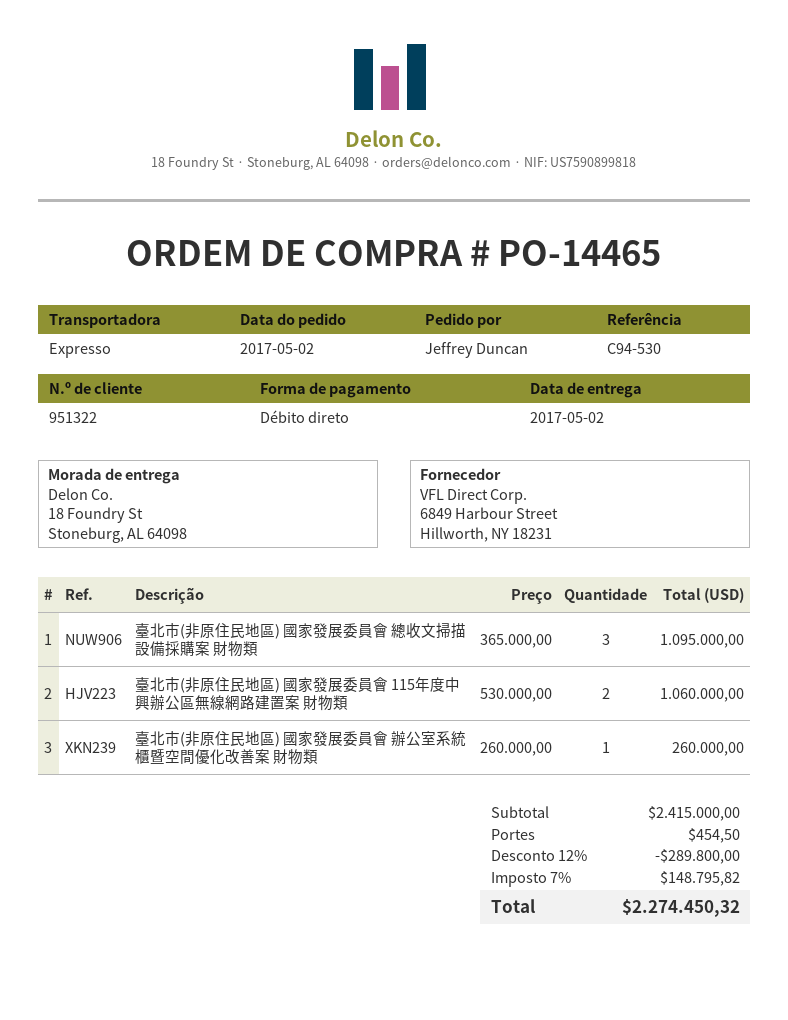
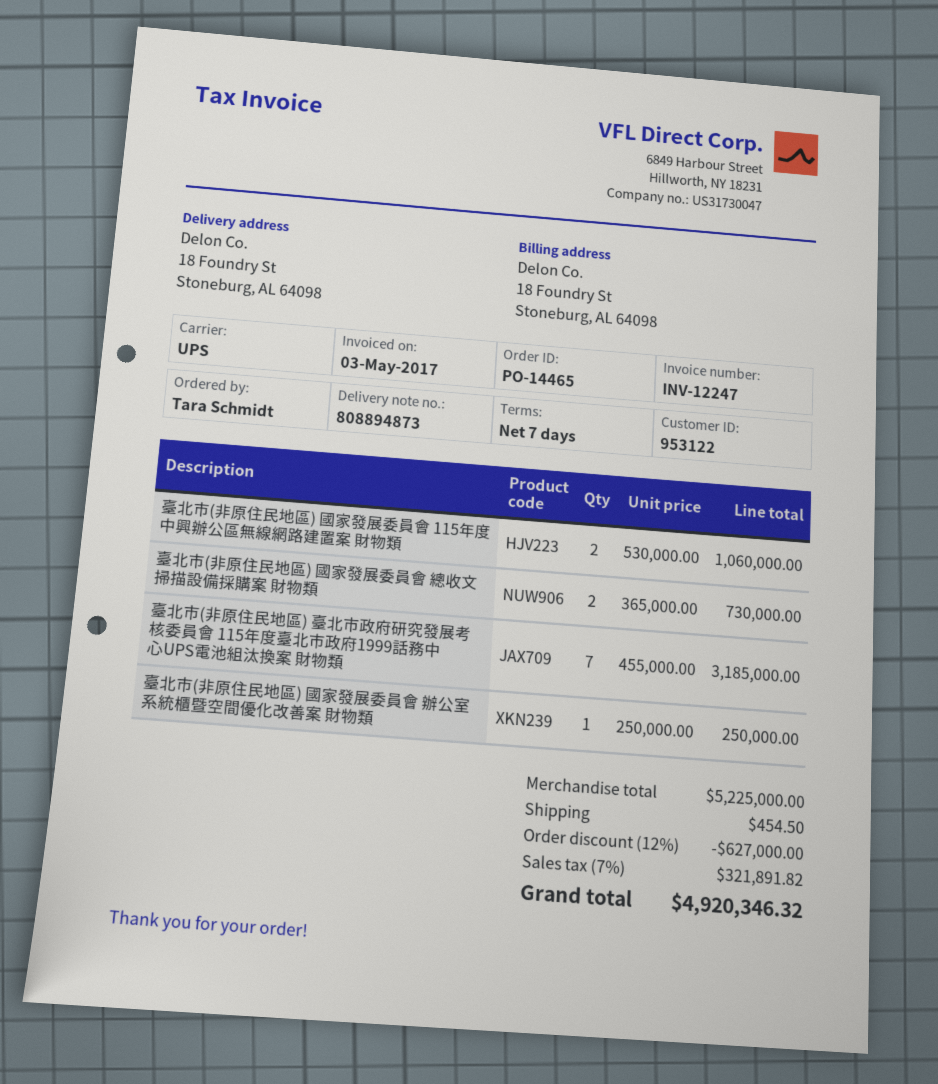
customer number: 951322 -> 953122
ordered by: Jeffrey Duncan -> Tara Schmidt
shipping method: express -> UPS
臺北市(非原住民地區) 國家發展委員會 總收文掃描設備採購案 財物類: 3 x 365000.00 = 1095000.00 -> 2 x 365000.00 = 730000.00
臺北市(非原住民地區) 國家發展委員會 辦公室系統櫃暨空間優化改善案 財物類: 1 x 260000.00 = 260000.00 -> 1 x 250000.00 = 250000.00
臺北市(非原住民地區) 臺北市政府研究發展考核委員會 115年度臺北市政府1999話務中心UPS電池組汰換案 財物類: none -> 7 x 455000.00 = 3185000.00
subtotal: 2415000.00 -> 5225000.00
discount: 12% = 289800.00 -> 12% = 627000.00
tax: 7% = 148795.82 -> 7% = 321891.82
total: 2274450.32 -> 4920346.32

